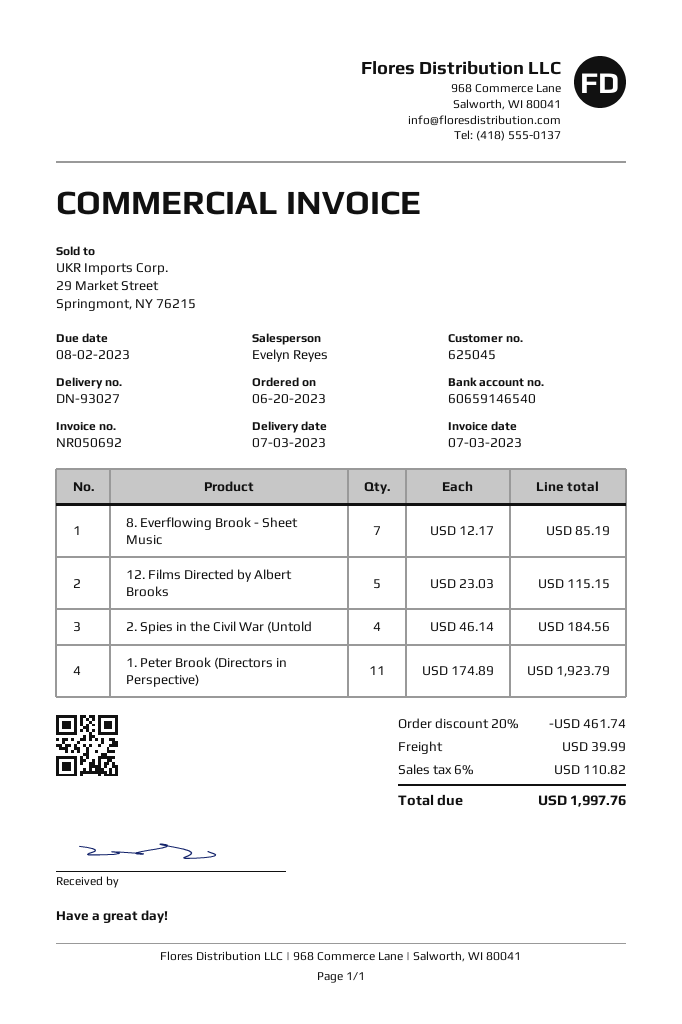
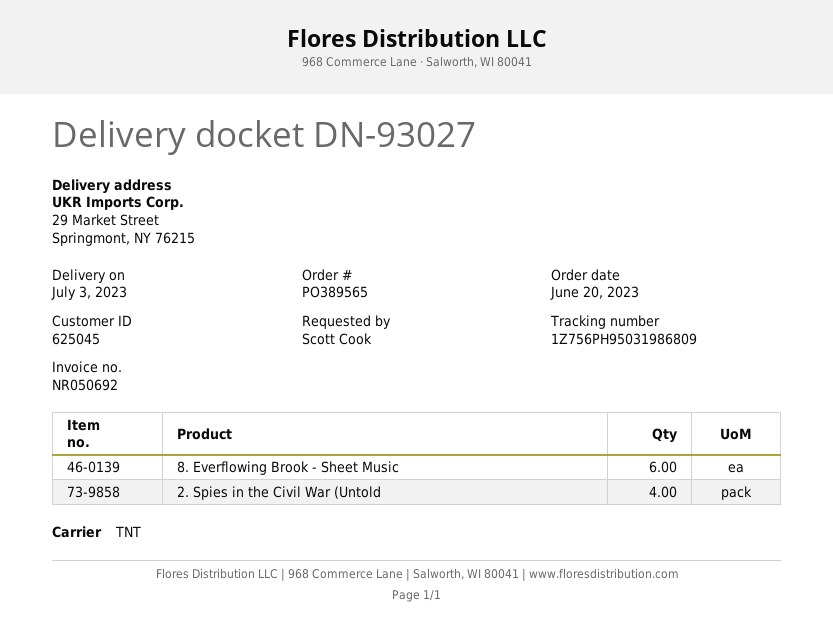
8. Everflowing Brook - Sheet Music: 7 -> 6
12. Films Directed by Albert Brooks: 5 -> none
1. Peter Brook (Directors in Perspective): 11 -> none

